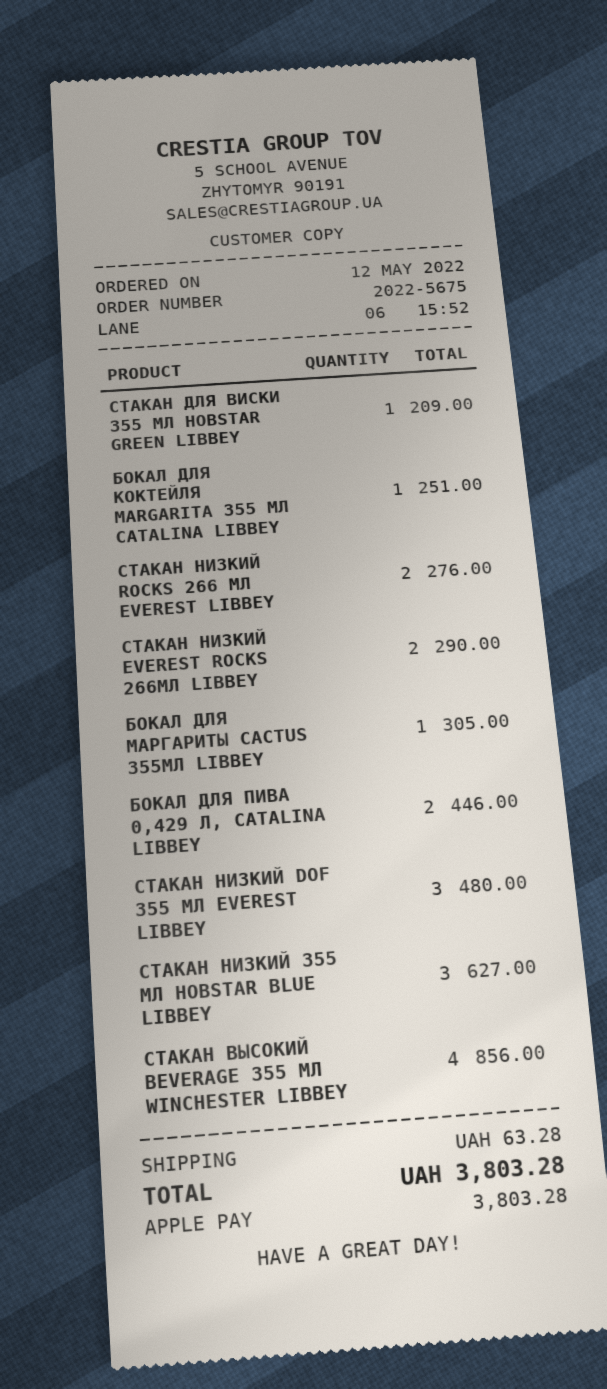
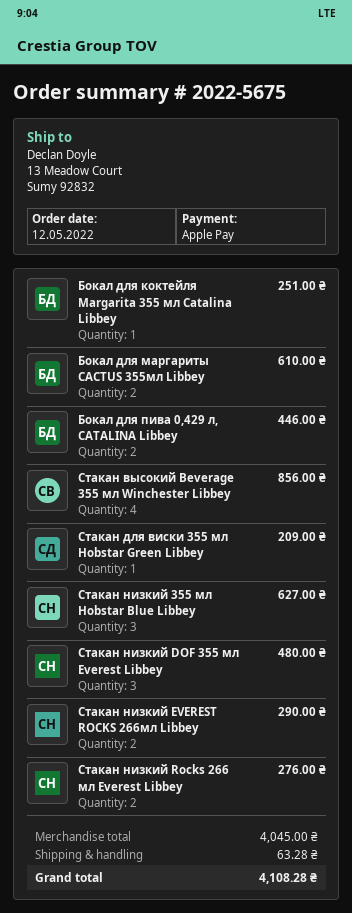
БОКАЛ ДЛЯ МАРГАРИТЫ CACTUS 355МЛ LIBBEY: 1 for 305.00 -> 2 for 610.00
total: 3803.28 -> 4108.28

